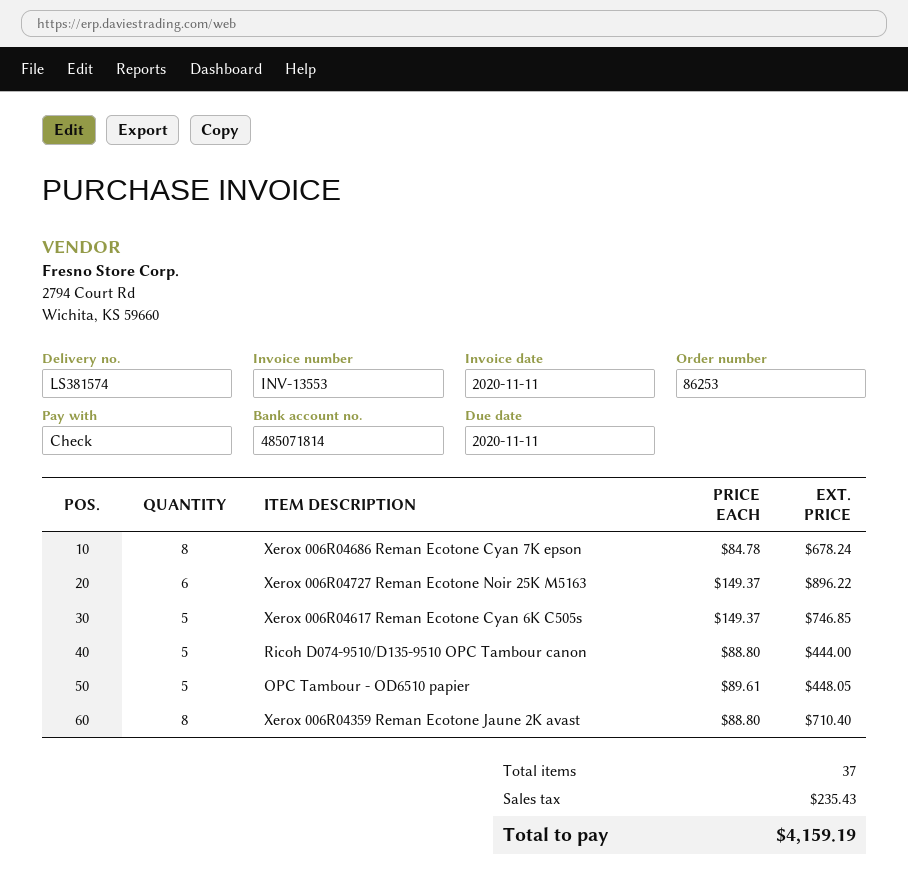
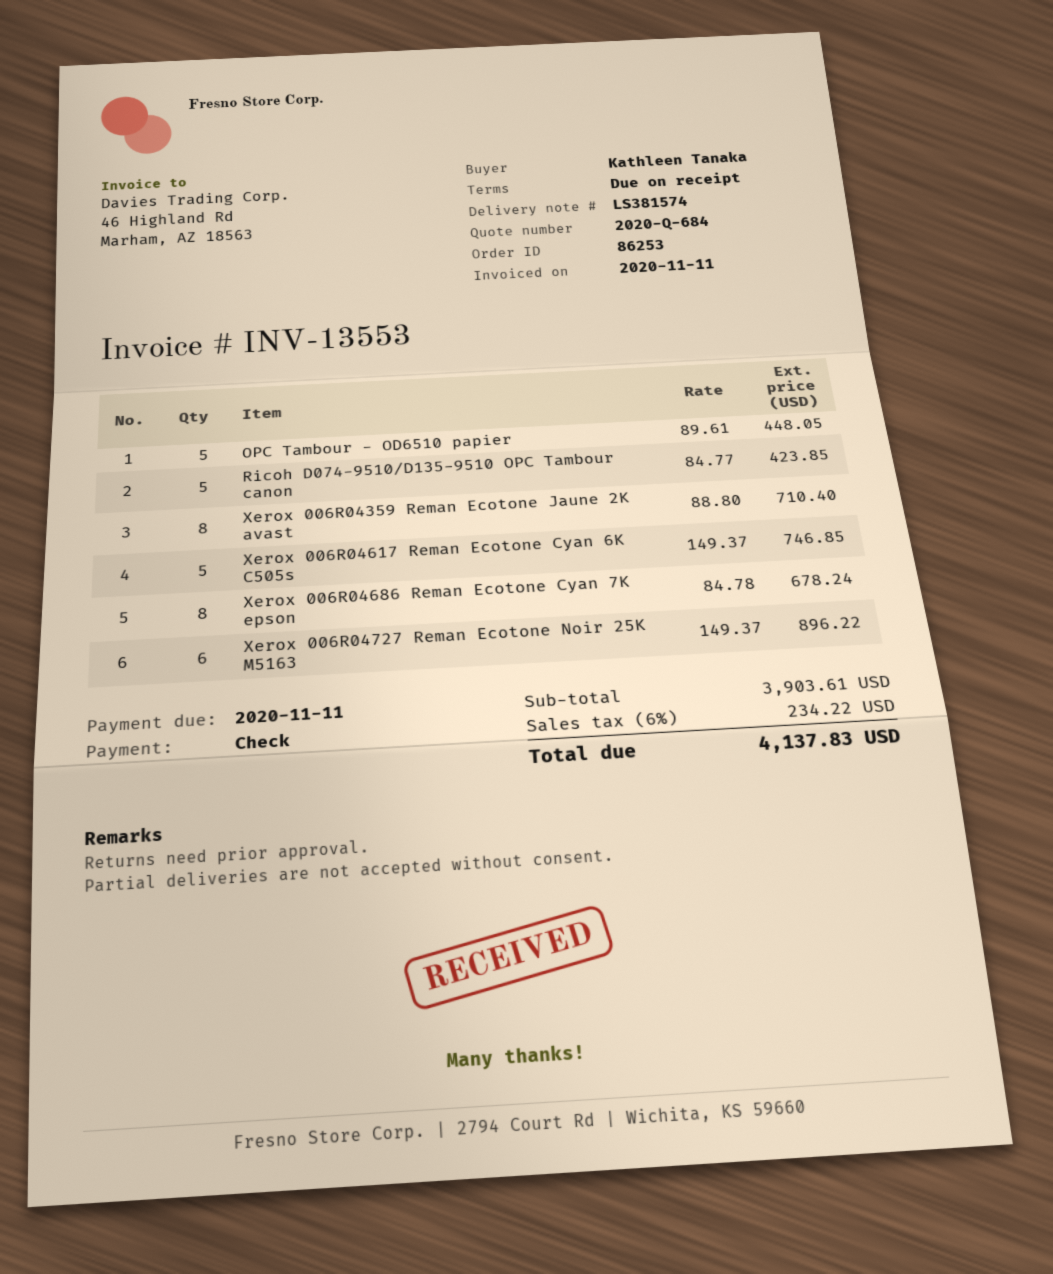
Ricoh D074-9510/D135-9510 OPC Tambour canon: 5 x 88.80 = 444.00 -> 5 x 84.77 = 423.85
tax: 235.43 -> 234.22
total: 4159.19 -> 4137.83

